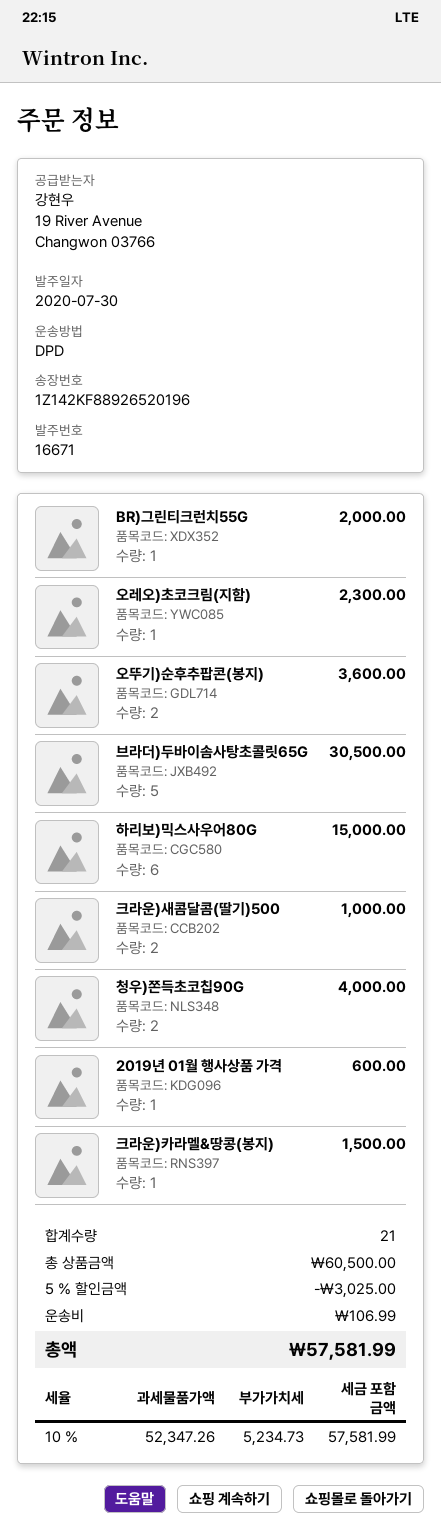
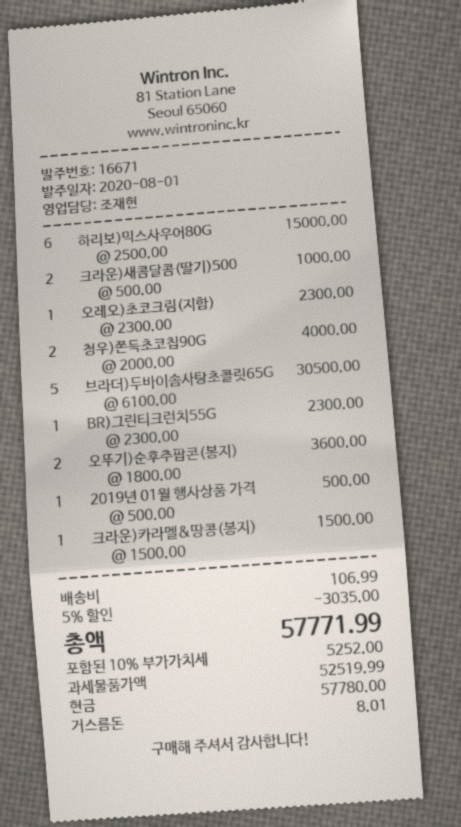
order date: 2020-07-30 -> 2020-08-01
BR)그린티크런치55G: 1 for 2000.00 -> 1 for 2300.00
2019년 01월 행사상품 가격: 1 for 600.00 -> 1 for 500.00
discount: 5% = 3025.00 -> 5% = 3035.00
net: 52347.26 -> 52519.99
tax: 10% = 5234.73 -> 10% = 5252.00
total: 57581.99 -> 57771.99

